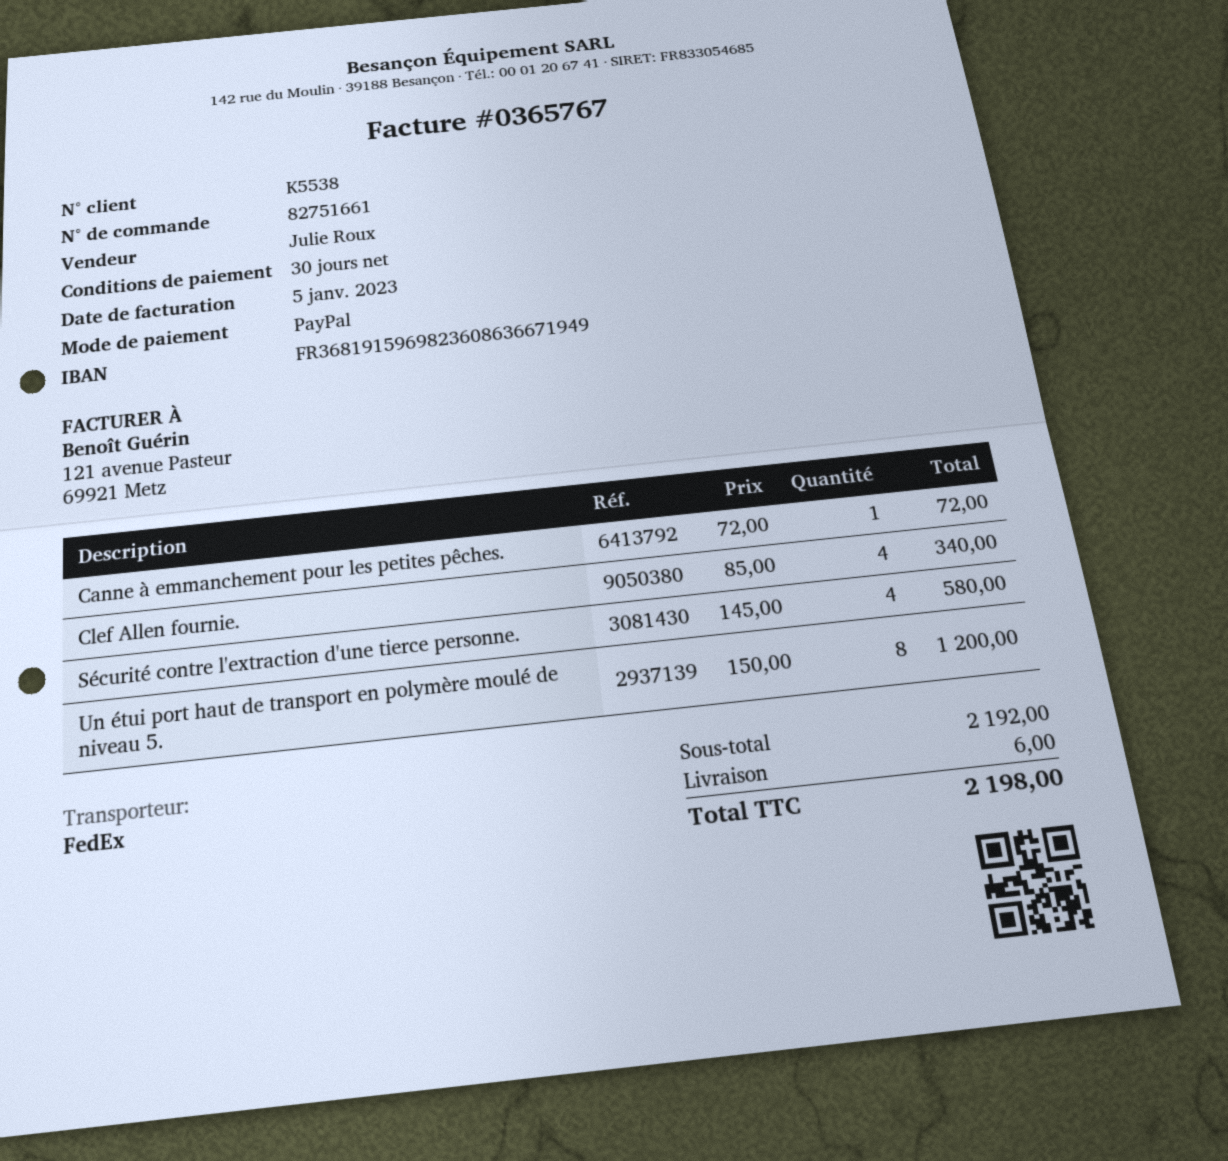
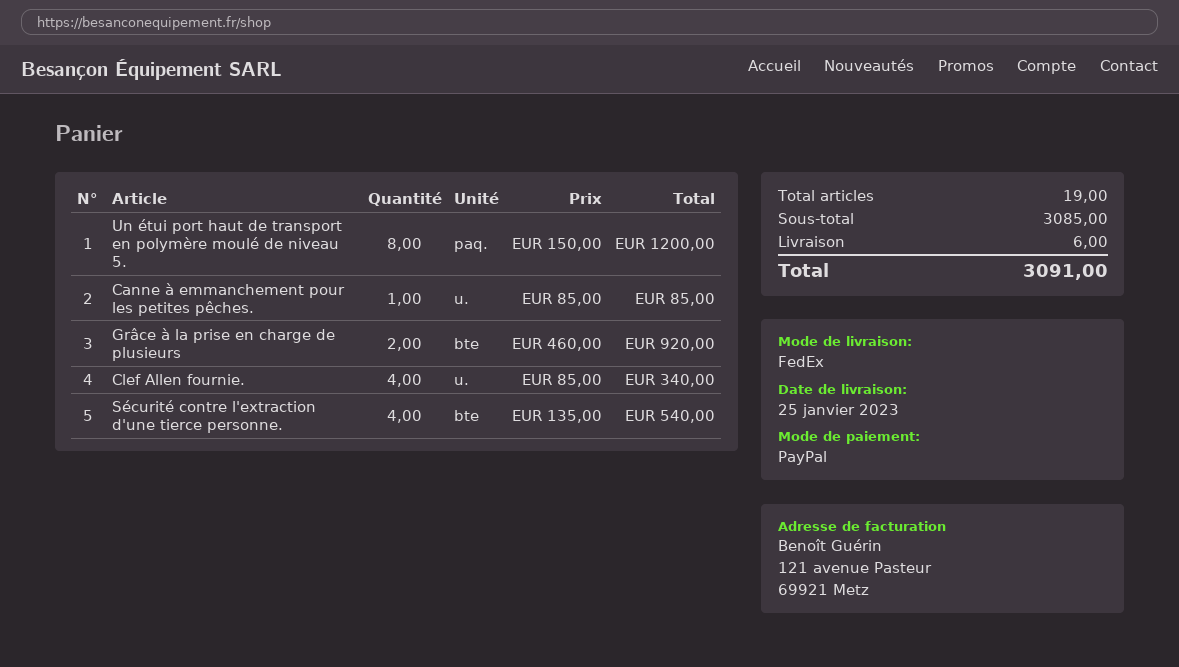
Canne à emmanchement pour les petites pêches.: 1 x 72.00 = 72.00 -> 1 x 85.00 = 85.00
Sécurité contre l'extraction d'une tierce personne.: 4 x 145.00 = 580.00 -> 4 x 135.00 = 540.00
Grâce à la prise en charge de plusieurs: none -> 2 x 460.00 = 920.00
subtotal: 2192.00 -> 3085.00
total: 2198.00 -> 3091.00

